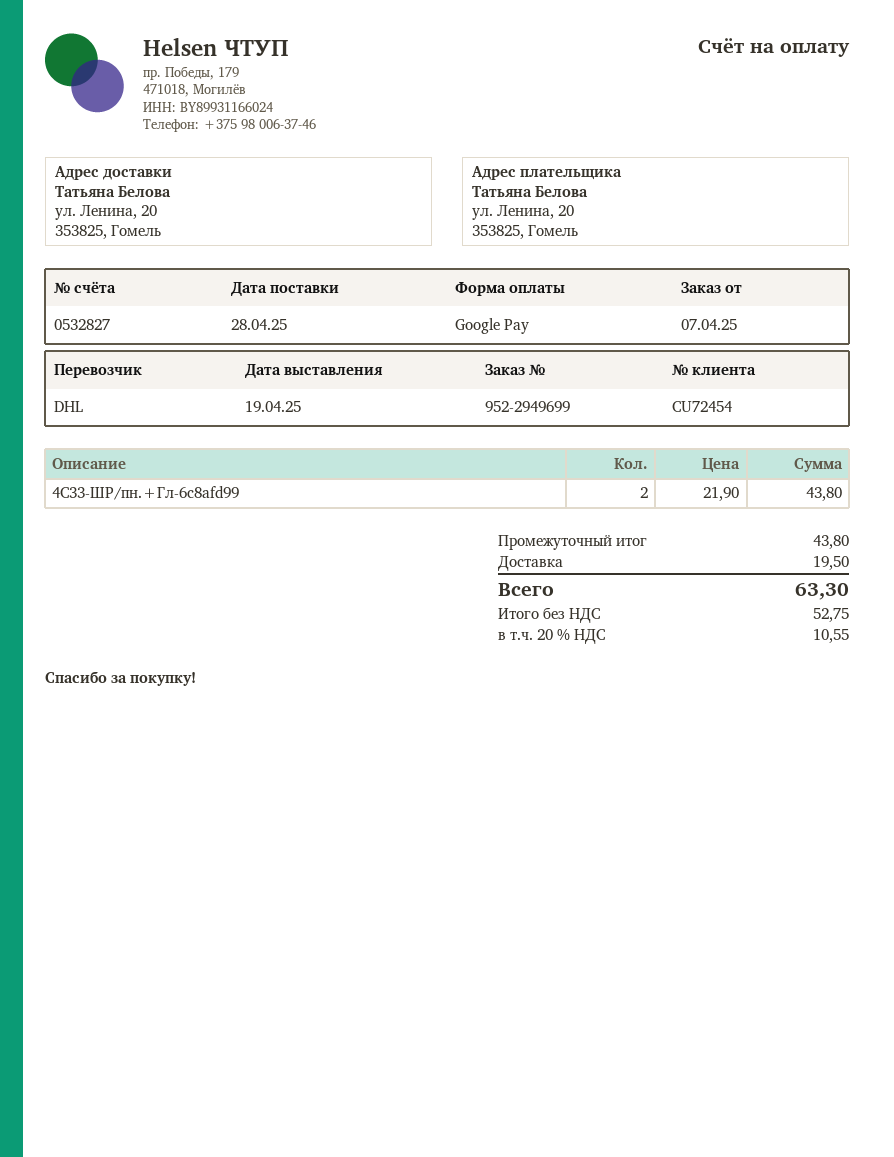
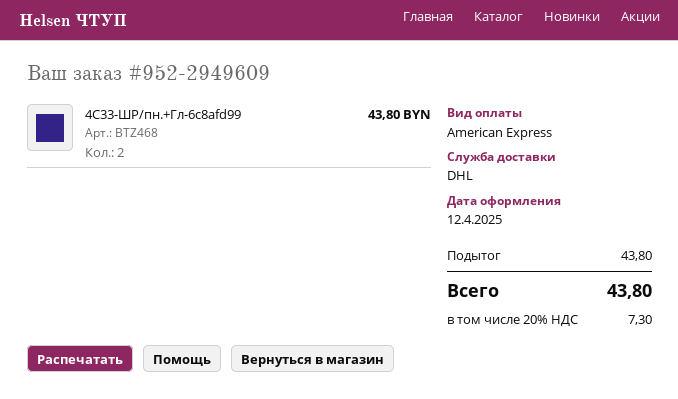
order number: 952-2949699 -> 952-2949609
order date: 2025-04-07 -> 2025-04-12
payment method: Google Pay -> American Express
shipping: 19.50 -> none
tax: 20% = 10.55 -> 20% = 7.30
total: 63.30 -> 43.80

